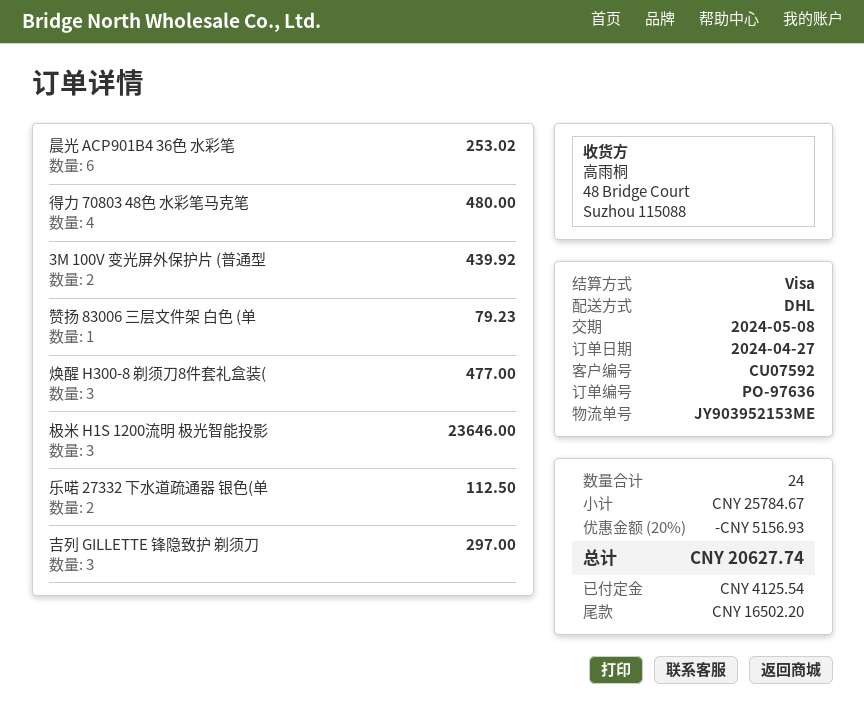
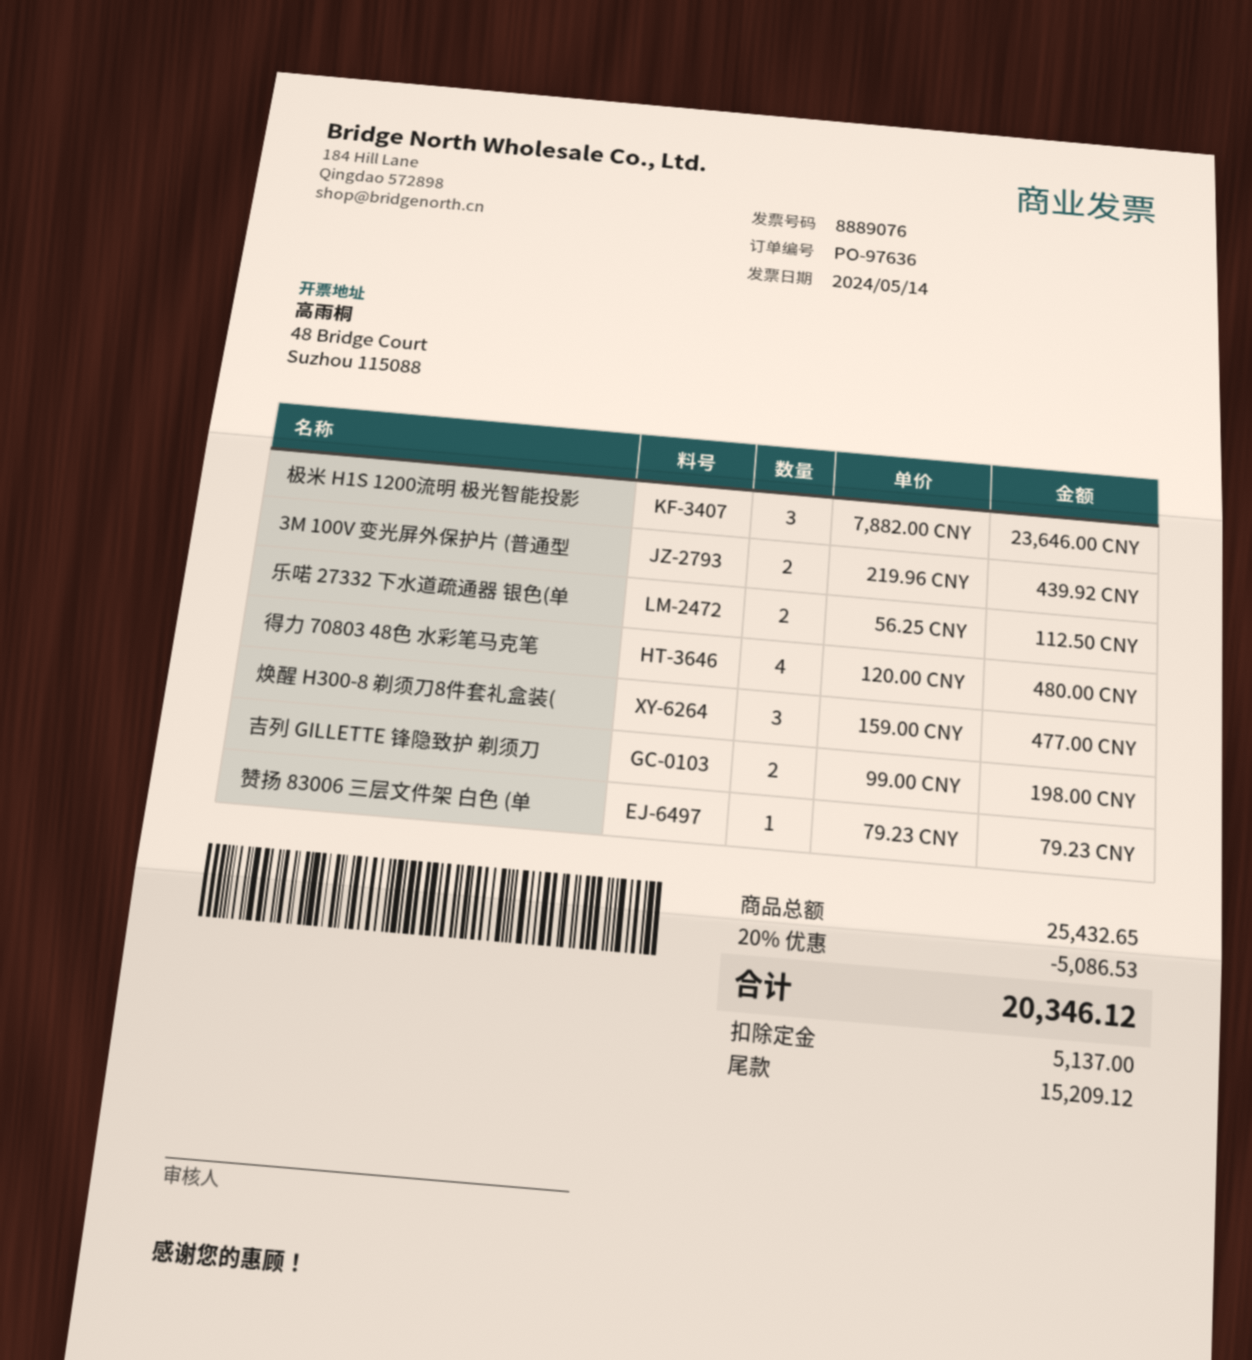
晨光 ACP901B4 36色 水彩笔: 6 for 253.02 -> none
吉列 GILLETTE 锋隐致护 剃须刀: 3 for 297.00 -> 2 for 198.00
subtotal: 25784.67 -> 25432.65
discount: 20% = 5156.93 -> 20% = 5086.53
total: 20627.74 -> 20346.12
deposit: 4125.54 -> 5137.00
balance: 16502.20 -> 15209.12

